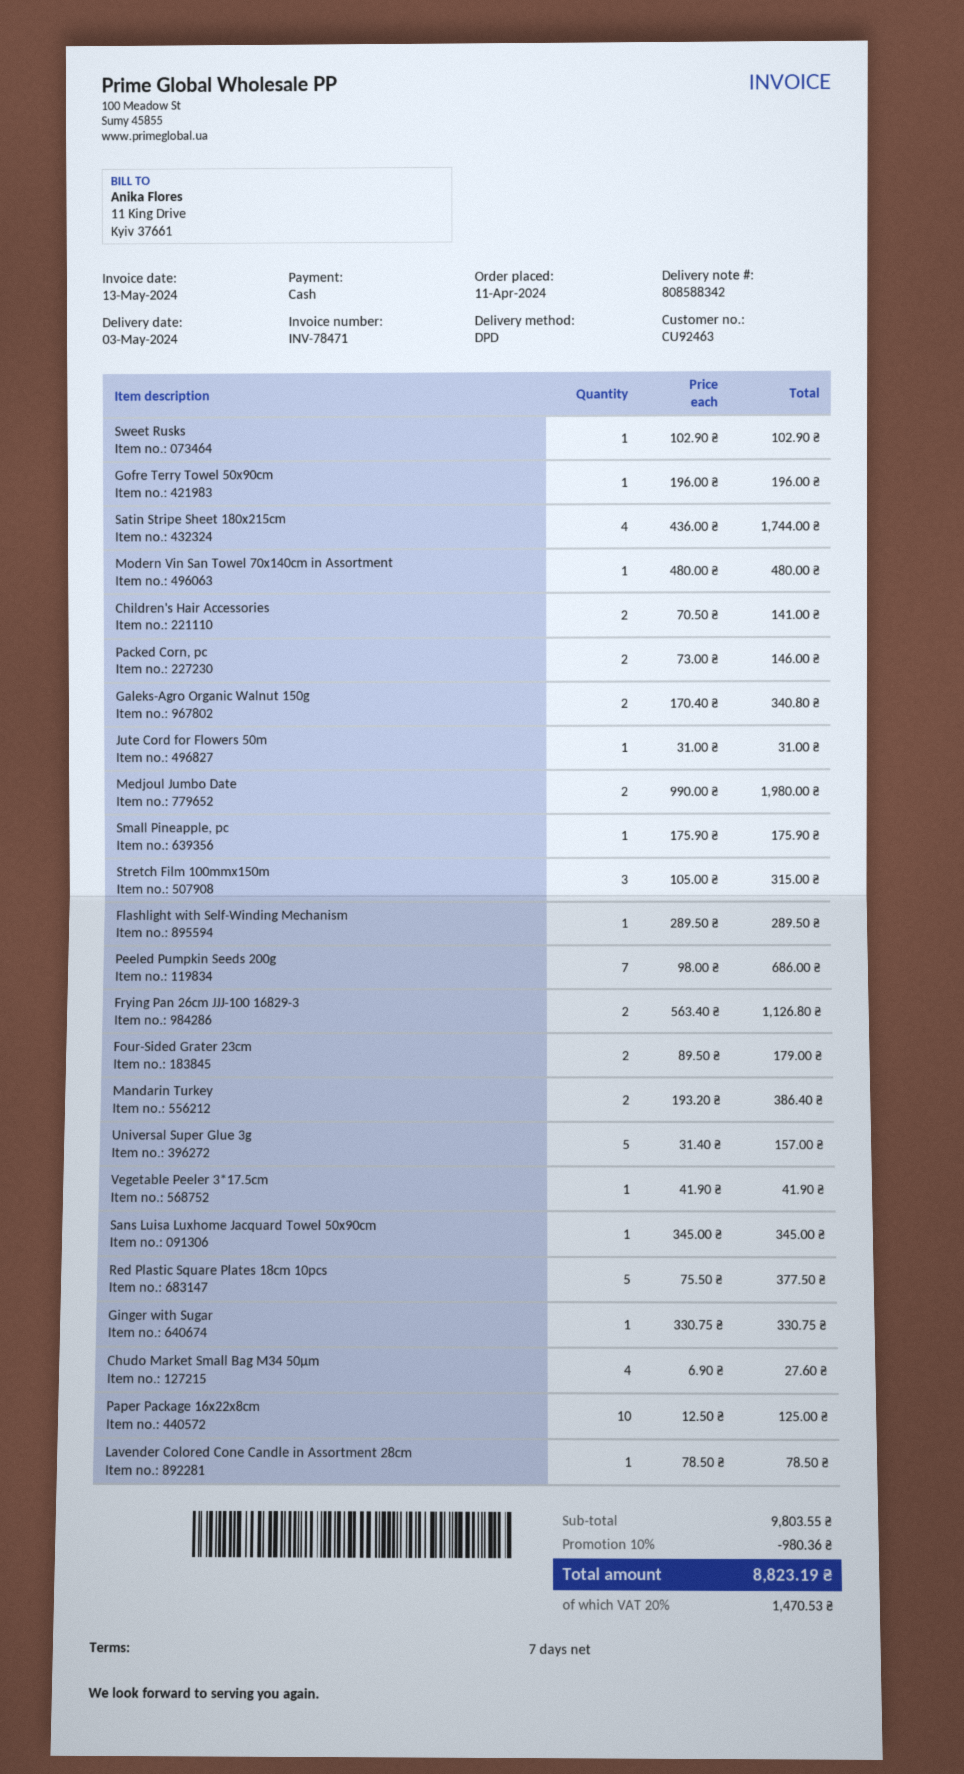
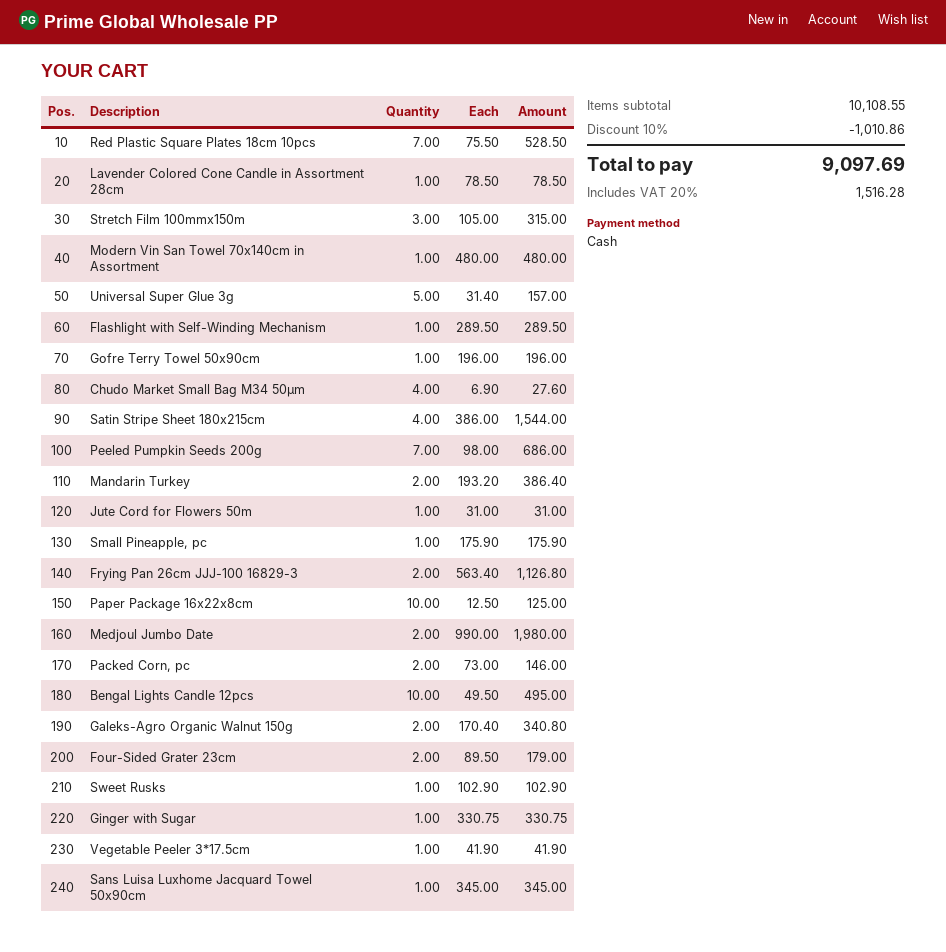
Satin Stripe Sheet 180x215cm: 4 x 436.00 = 1744.00 -> 4 x 386.00 = 1544.00
Children's Hair Accessories: 2 x 70.50 = 141.00 -> none
Red Plastic Square Plates 18cm 10pcs: 5 x 75.50 = 377.50 -> 7 x 75.50 = 528.50
Bengal Lights Candle 12pcs: none -> 10 x 49.50 = 495.00
subtotal: 9803.55 -> 10108.55
discount: 10% = 980.36 -> 10% = 1010.86
tax: 20% = 1470.53 -> 20% = 1516.28
total: 8823.19 -> 9097.69

